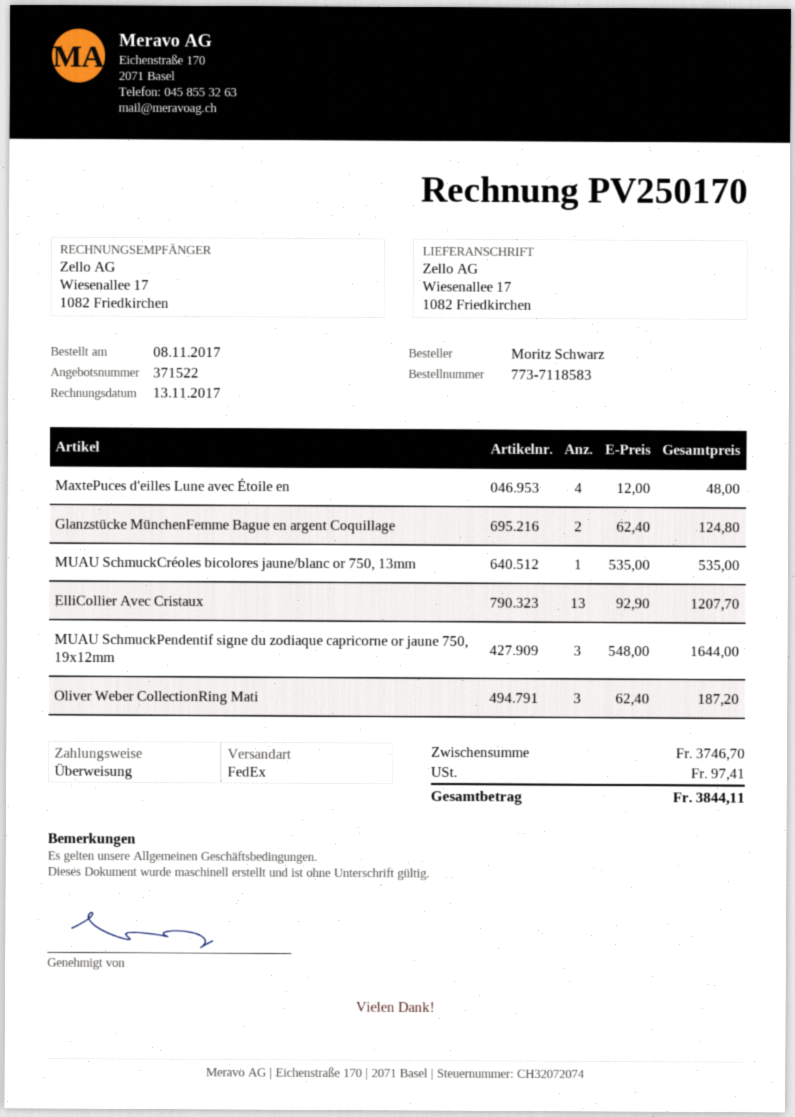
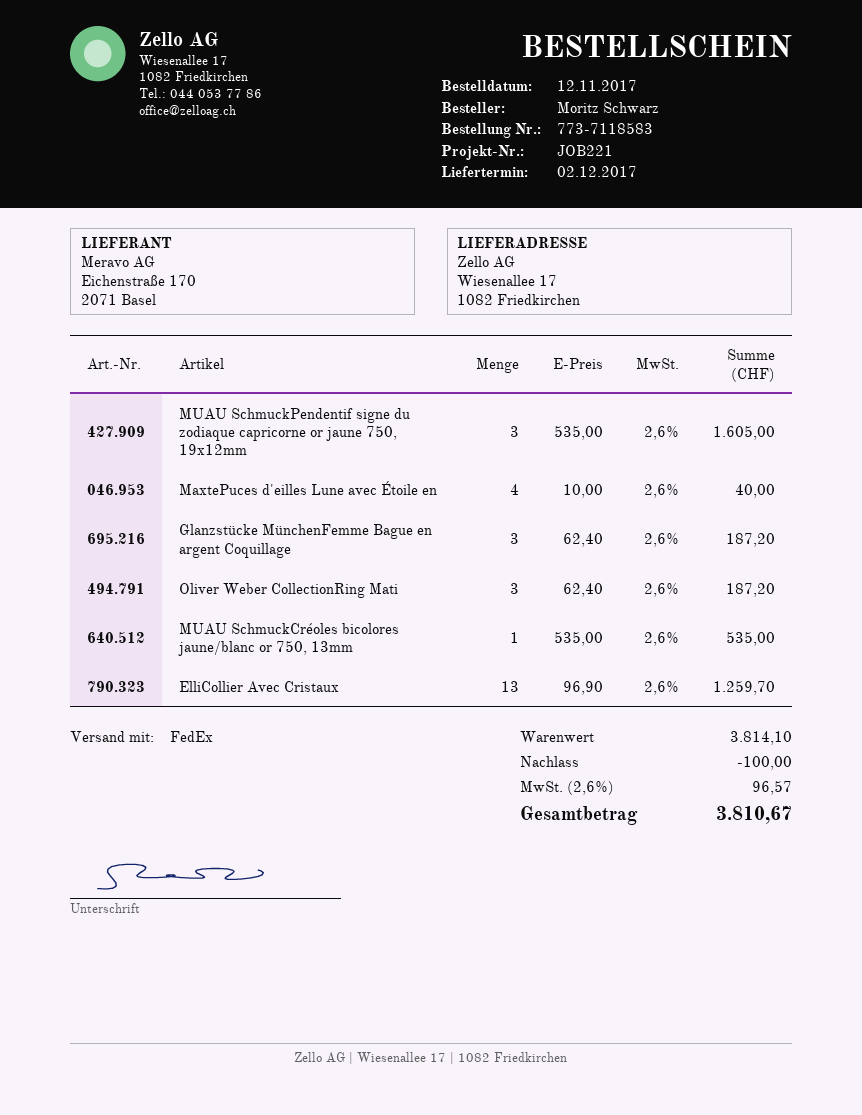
order date: 2017-11-08 -> 2017-11-12
MaxtePuces d'eilles Lune avec Étoile en: 4 x 12.00 = 48.00 -> 4 x 10.00 = 40.00
Glanzstücke MünchenFemme Bague en argent Coquillage: 2 x 62.40 = 124.80 -> 3 x 62.40 = 187.20
ElliCollier Avec Cristaux: 13 x 92.90 = 1207.70 -> 13 x 96.90 = 1259.70
MUAU SchmuckPendentif signe du zodiaque capricorne or jaune 750, 19x12mm: 3 x 548.00 = 1644.00 -> 3 x 535.00 = 1605.00
subtotal: 3746.70 -> 3814.10
discount: none -> 100.00
tax: 97.41 -> 96.57
total: 3844.11 -> 3810.67

